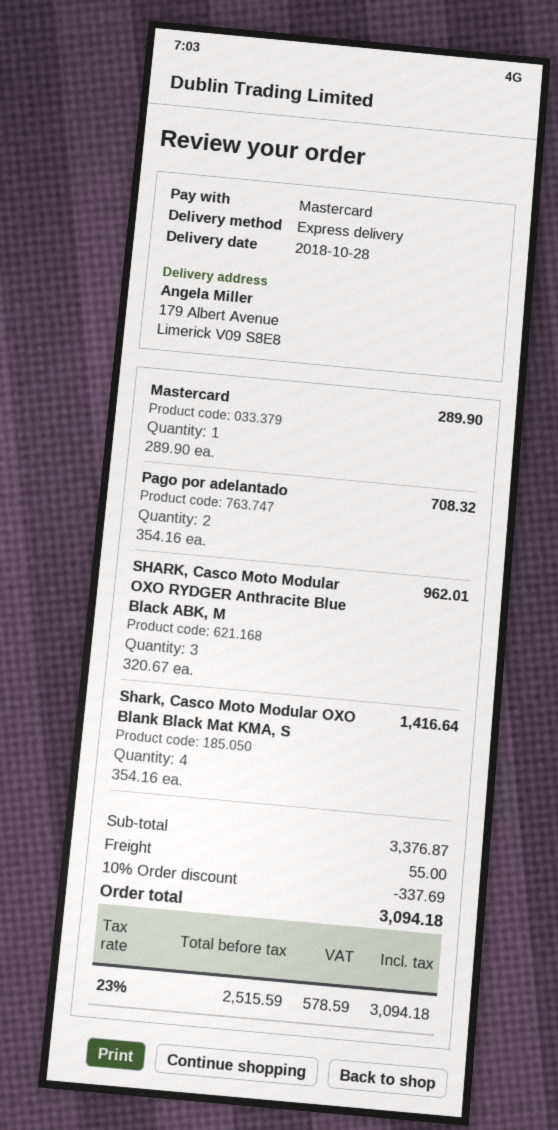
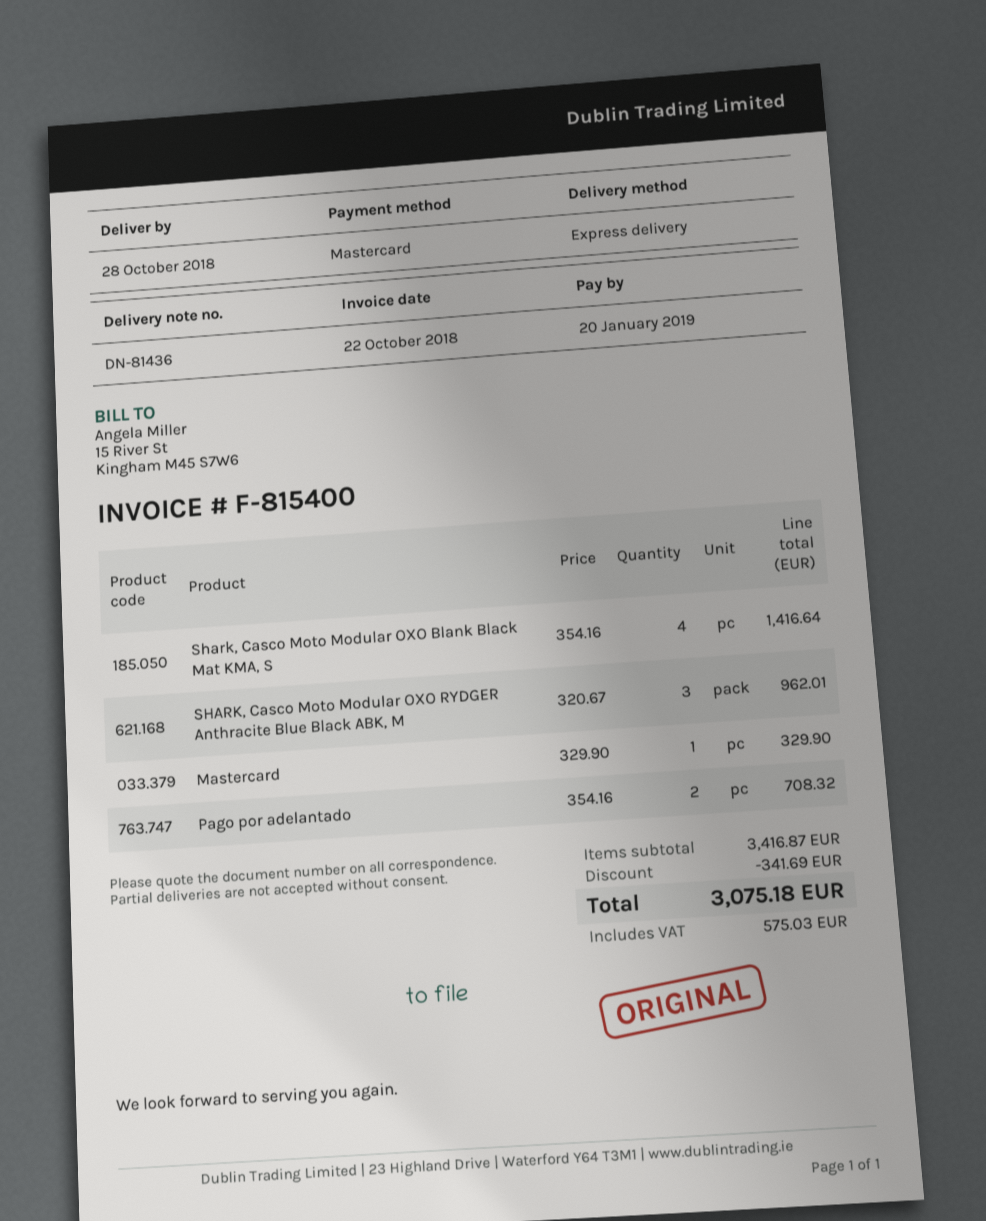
Mastercard: 1 x 289.90 = 289.90 -> 1 x 329.90 = 329.90
subtotal: 3376.87 -> 3416.87
discount: 337.69 -> 341.69
shipping: 55.00 -> none
tax: 578.59 -> 575.03
total: 3094.18 -> 3075.18

